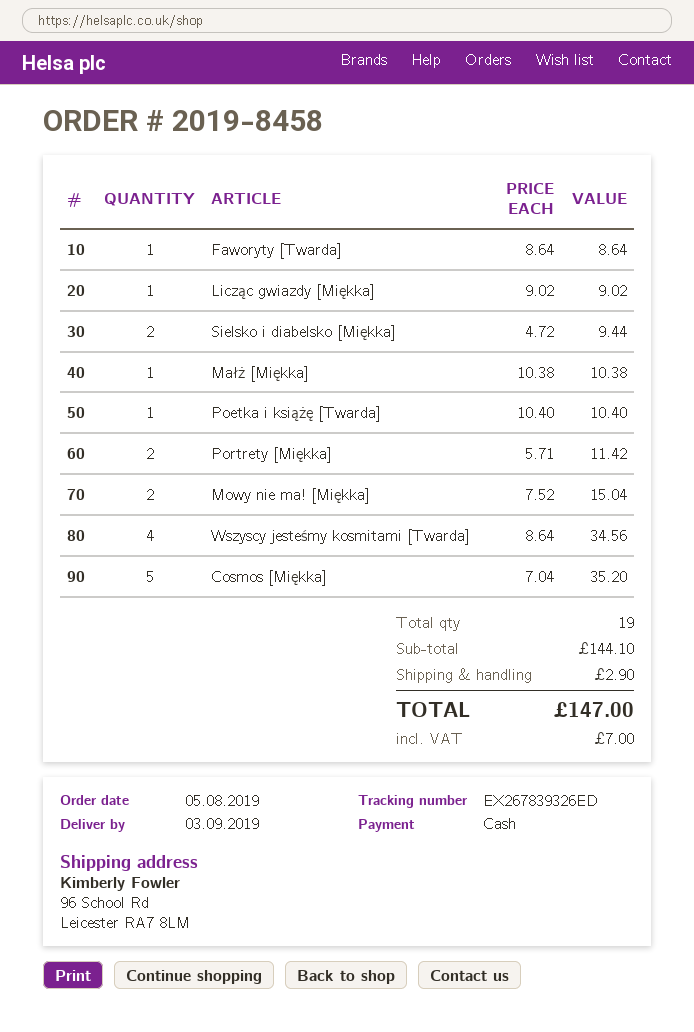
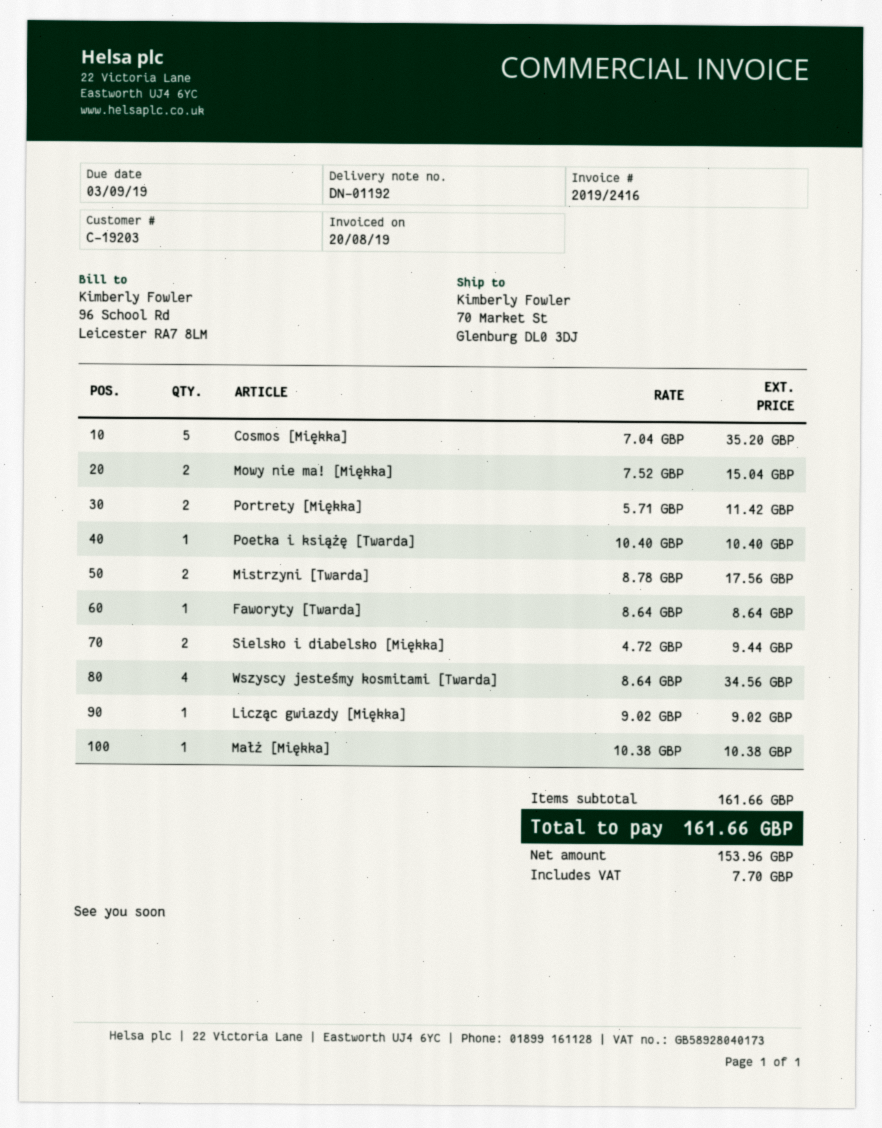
ship to: 96 School Rd, Leicester RA7 8LM -> 70 Market St, Glenburg DL0 3DJ
Mistrzyni [Twarda]: none -> 2 x 8.78 = 17.56
subtotal: 144.10 -> 161.66
shipping: 2.90 -> none
tax: 7.00 -> 7.70
total: 147.00 -> 161.66

